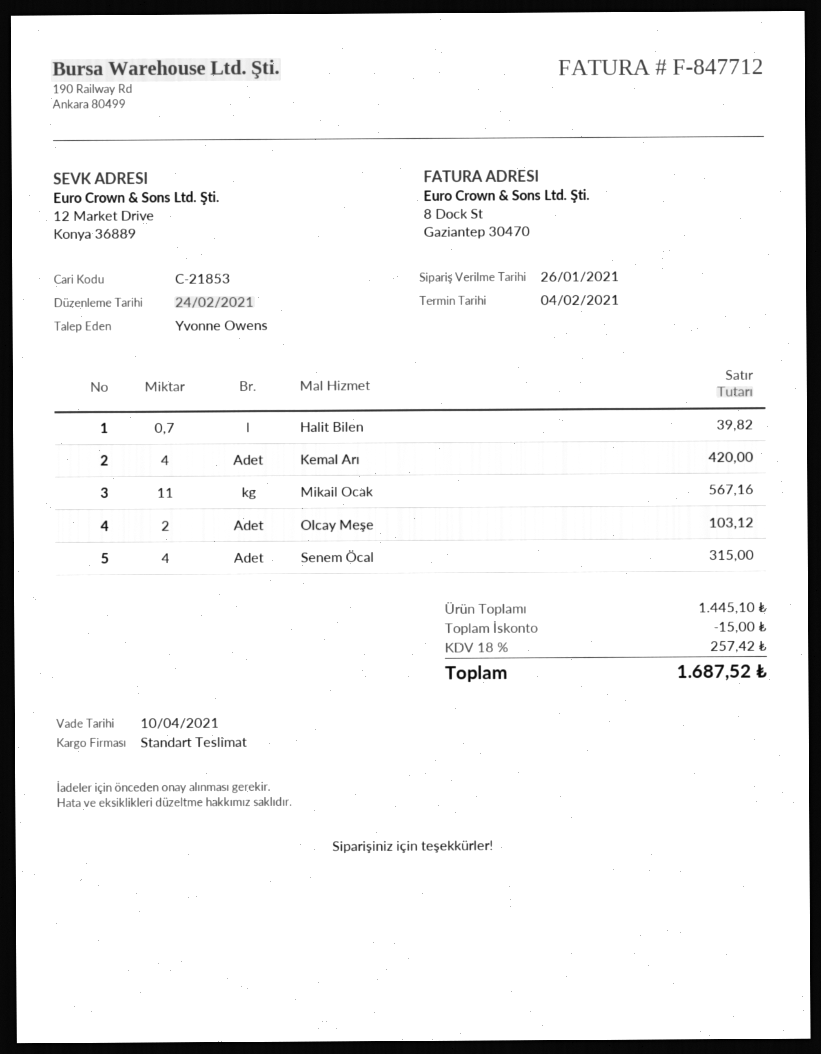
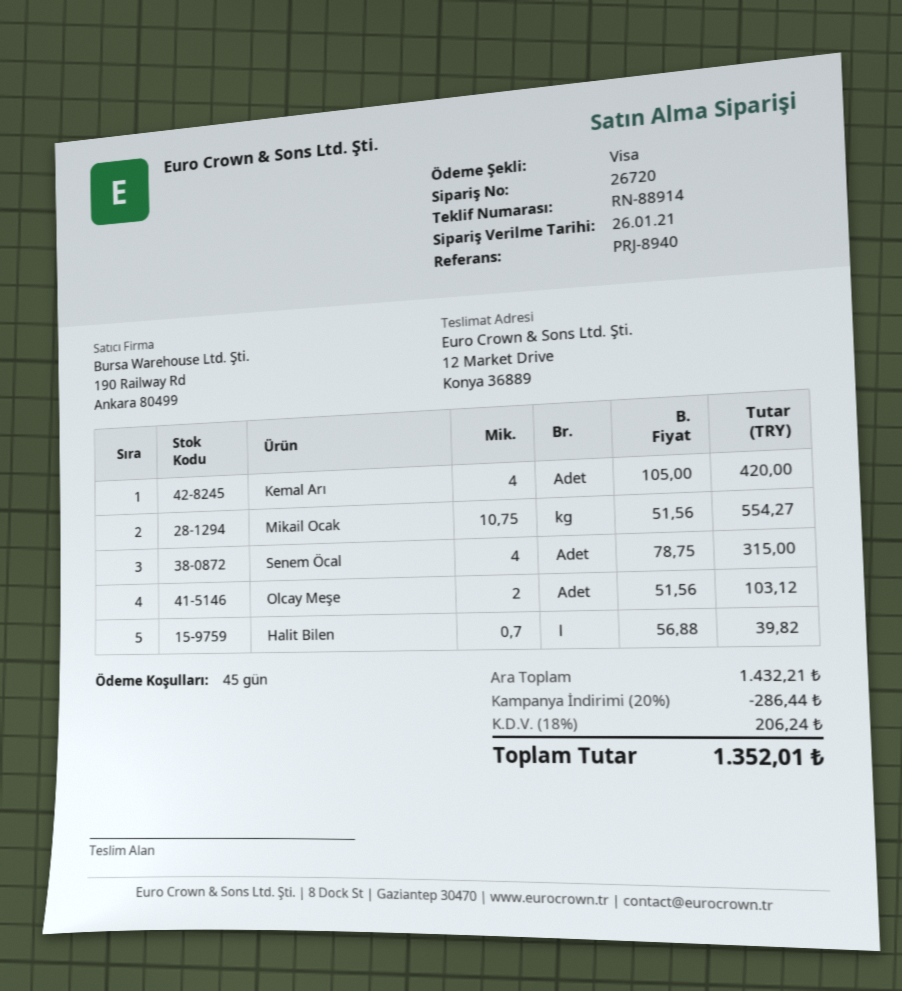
Mikail Ocak: 11 for 567.16 -> 10.75 for 554.27
subtotal: 1445.10 -> 1432.21
discount: 15.00 -> 286.44
tax: 18% = 257.42 -> 18% = 206.24
total: 1687.52 -> 1352.01

